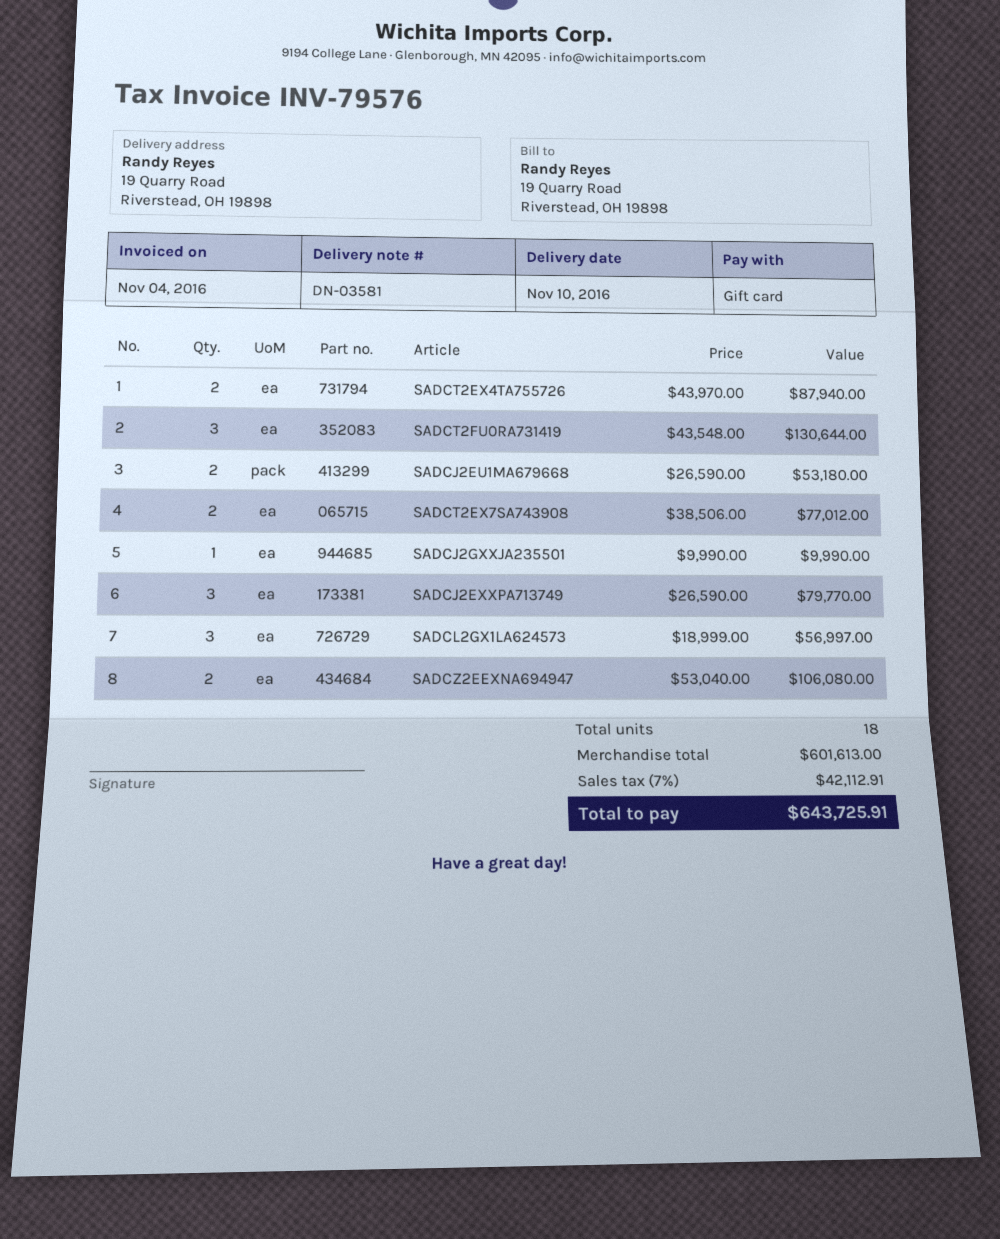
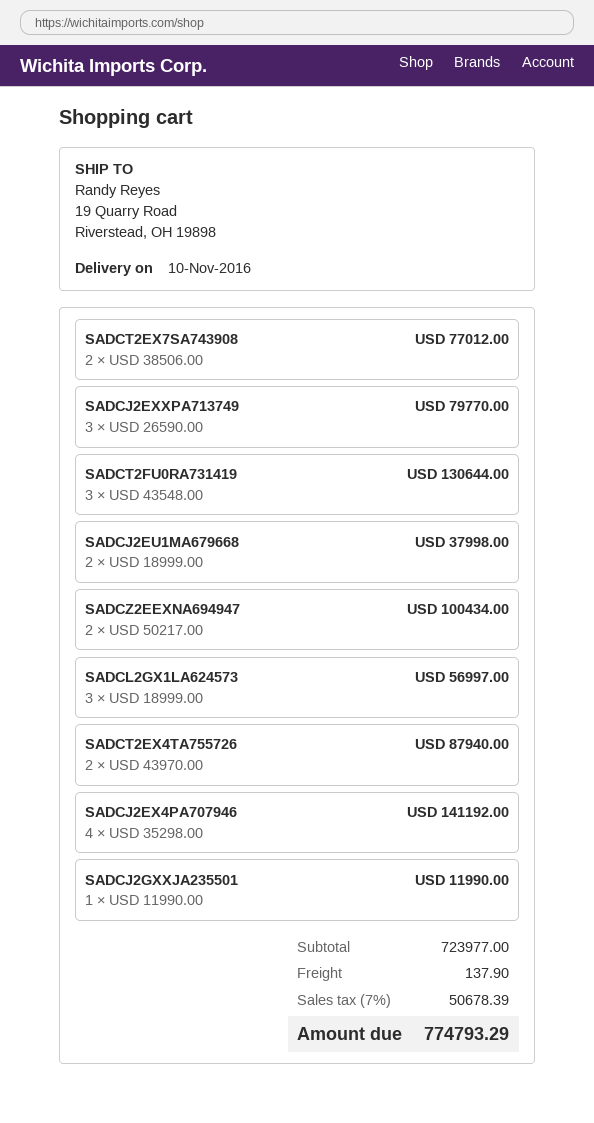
SADCJ2EU1MA679668: 2 x 26590.00 = 53180.00 -> 2 x 18999.00 = 37998.00
SADCJ2GXXJA235501: 1 x 9990.00 = 9990.00 -> 1 x 11990.00 = 11990.00
SADCZ2EEXNA694947: 2 x 53040.00 = 106080.00 -> 2 x 50217.00 = 100434.00
SADCJ2EX4PA707946: none -> 4 x 35298.00 = 141192.00
subtotal: 601613.00 -> 723977.00
shipping: none -> 137.90
tax: 7% = 42112.91 -> 7% = 50678.39
total: 643725.91 -> 774793.29

